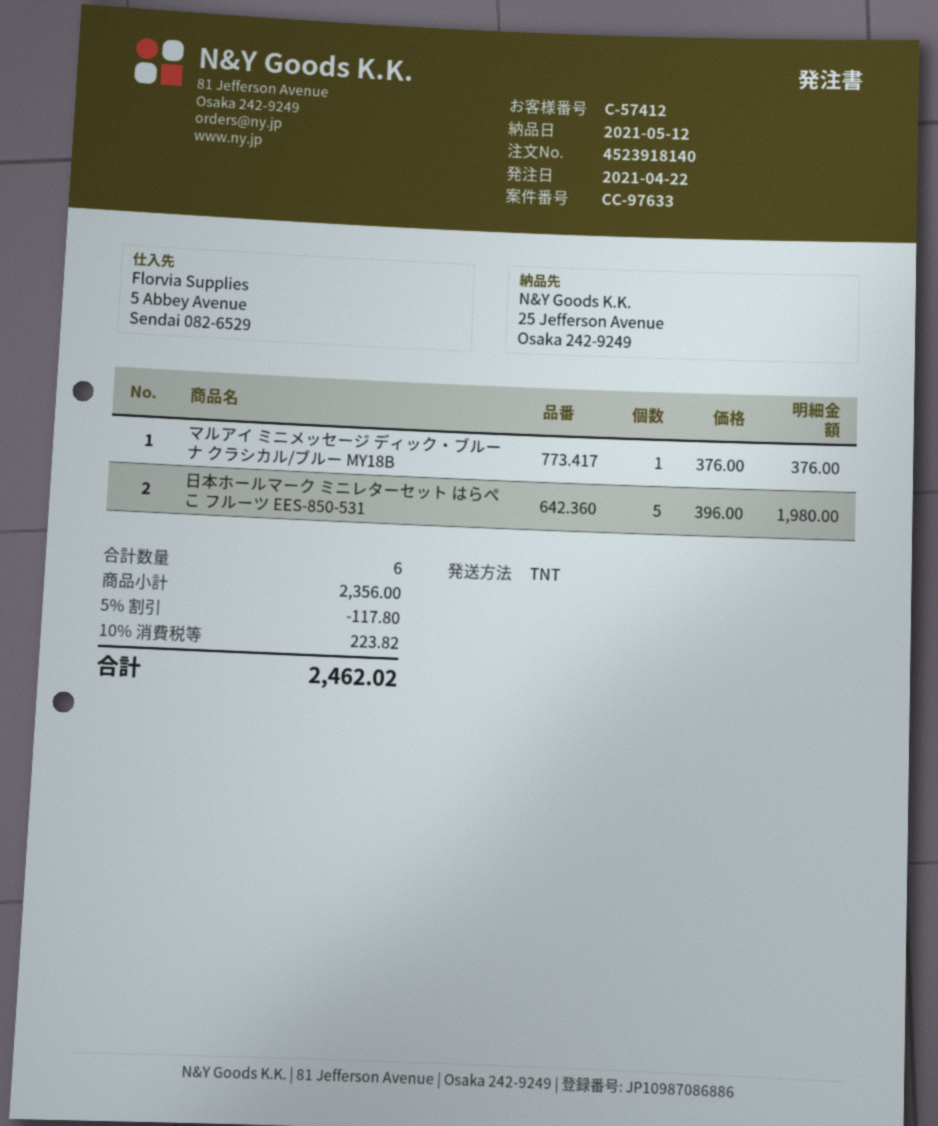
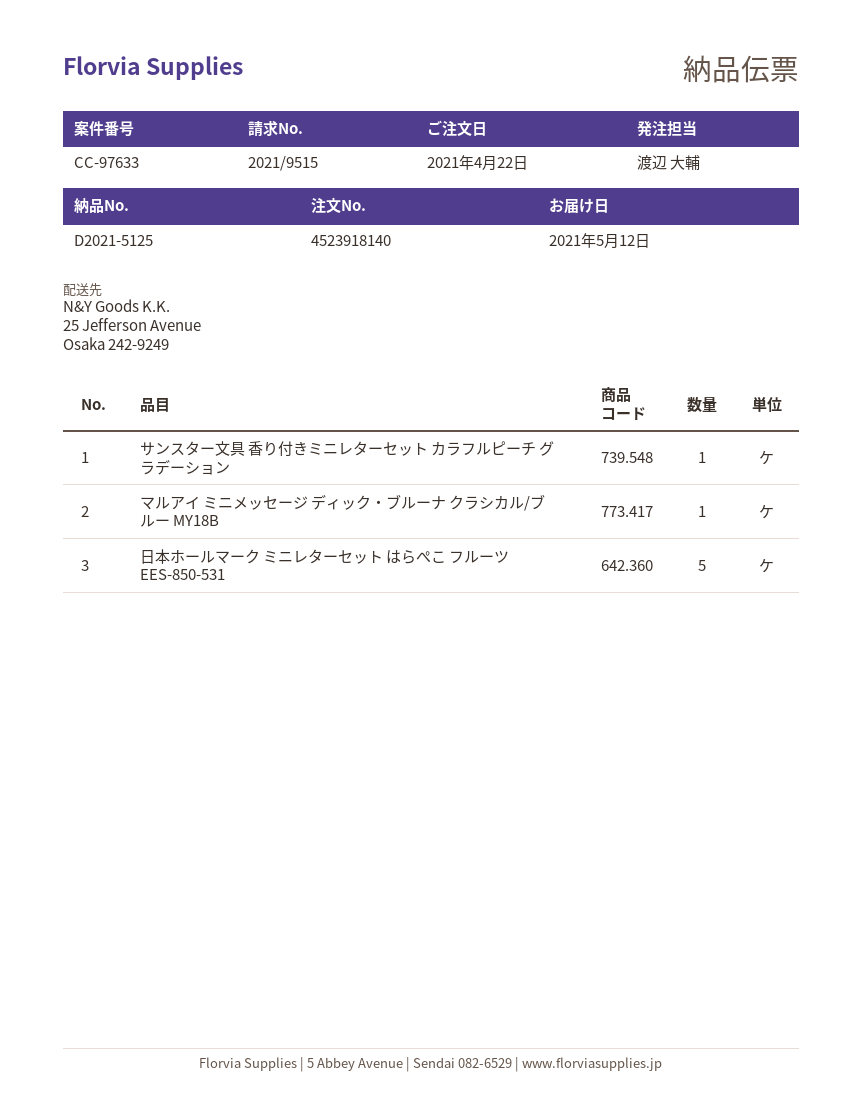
サンスター文具 香り付きミニレターセット カラフルピーチ グラデーション: none -> 1

